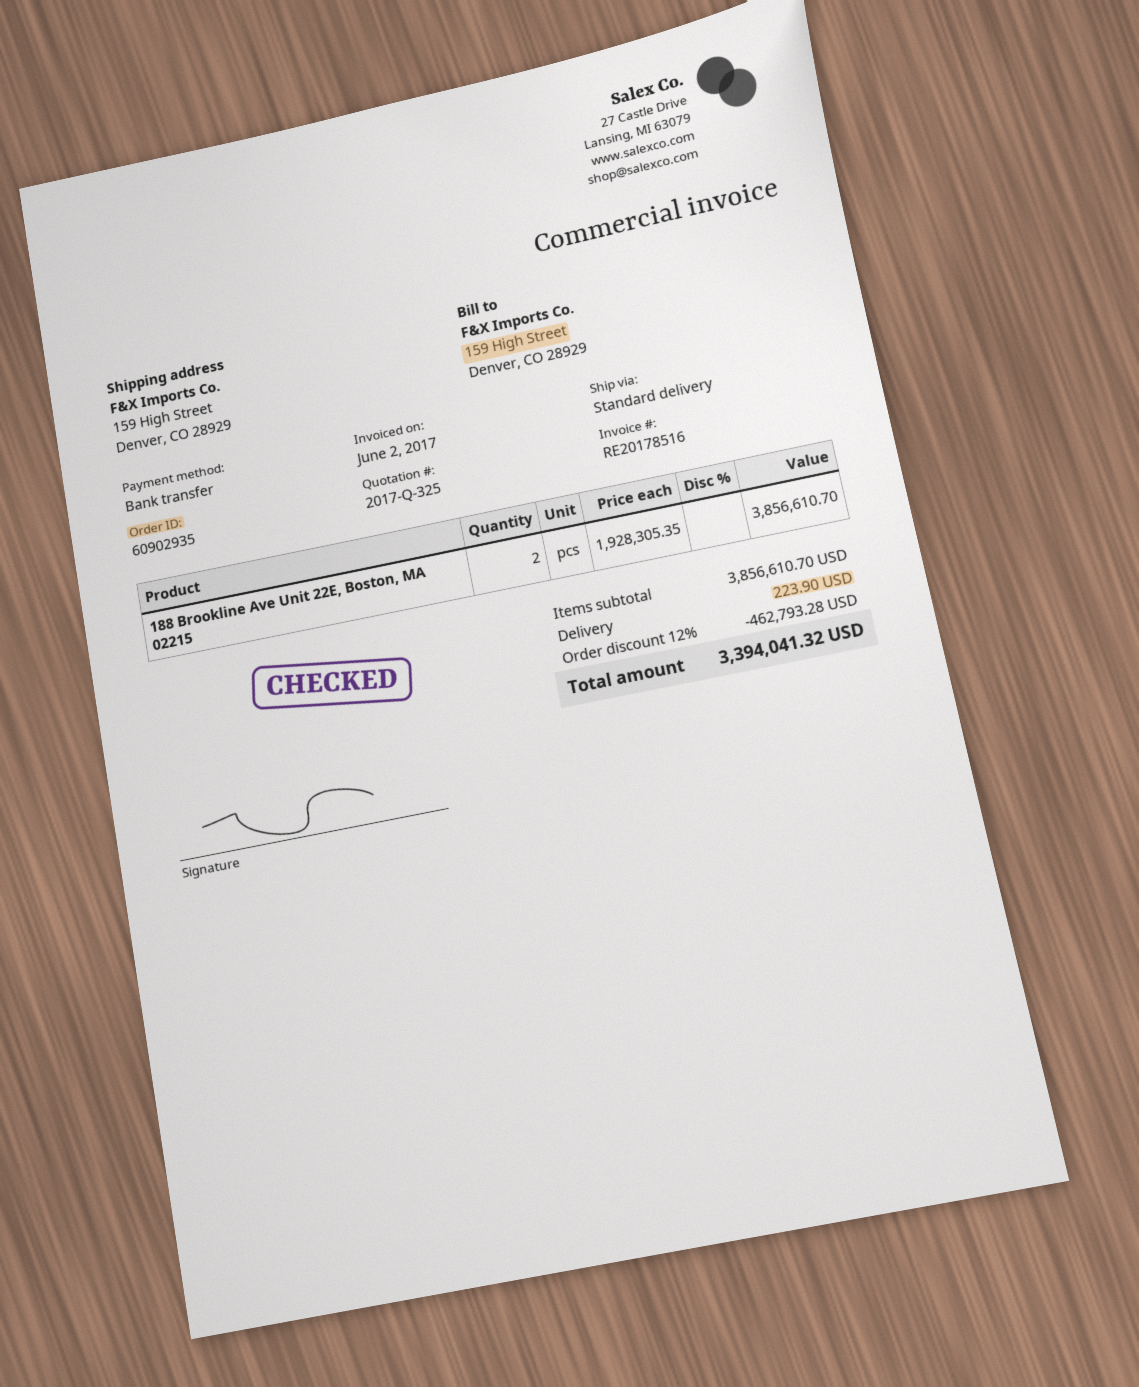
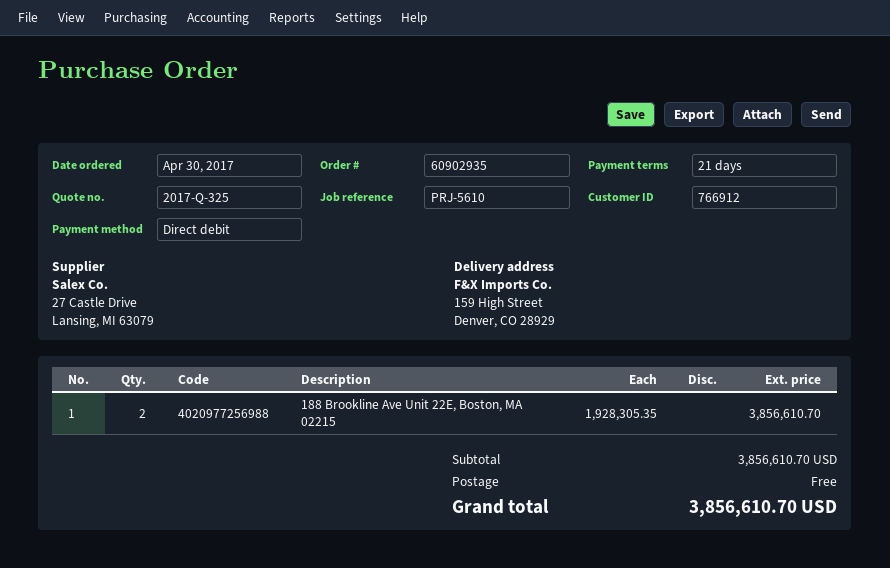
payment method: bank transfer -> direct debit
discount: 12% = 462793.28 -> none
shipping: 223.90 -> 0.00
total: 3394041.32 -> 3856610.70

